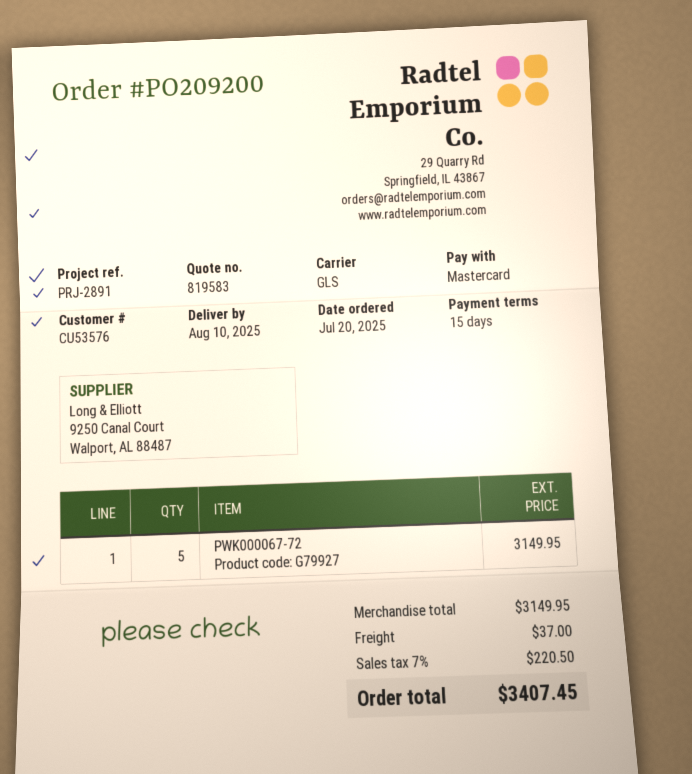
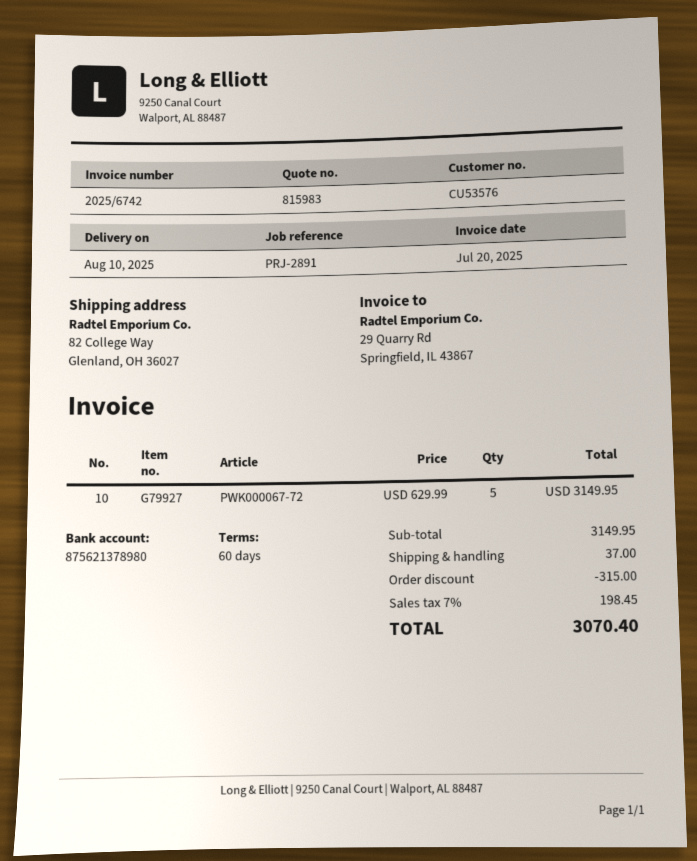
quote number: 819583 -> 815983
payment terms: 15 days -> 60 days
discount: none -> 315.00
tax: 7% = 220.50 -> 7% = 198.45
total: 3407.45 -> 3070.40

